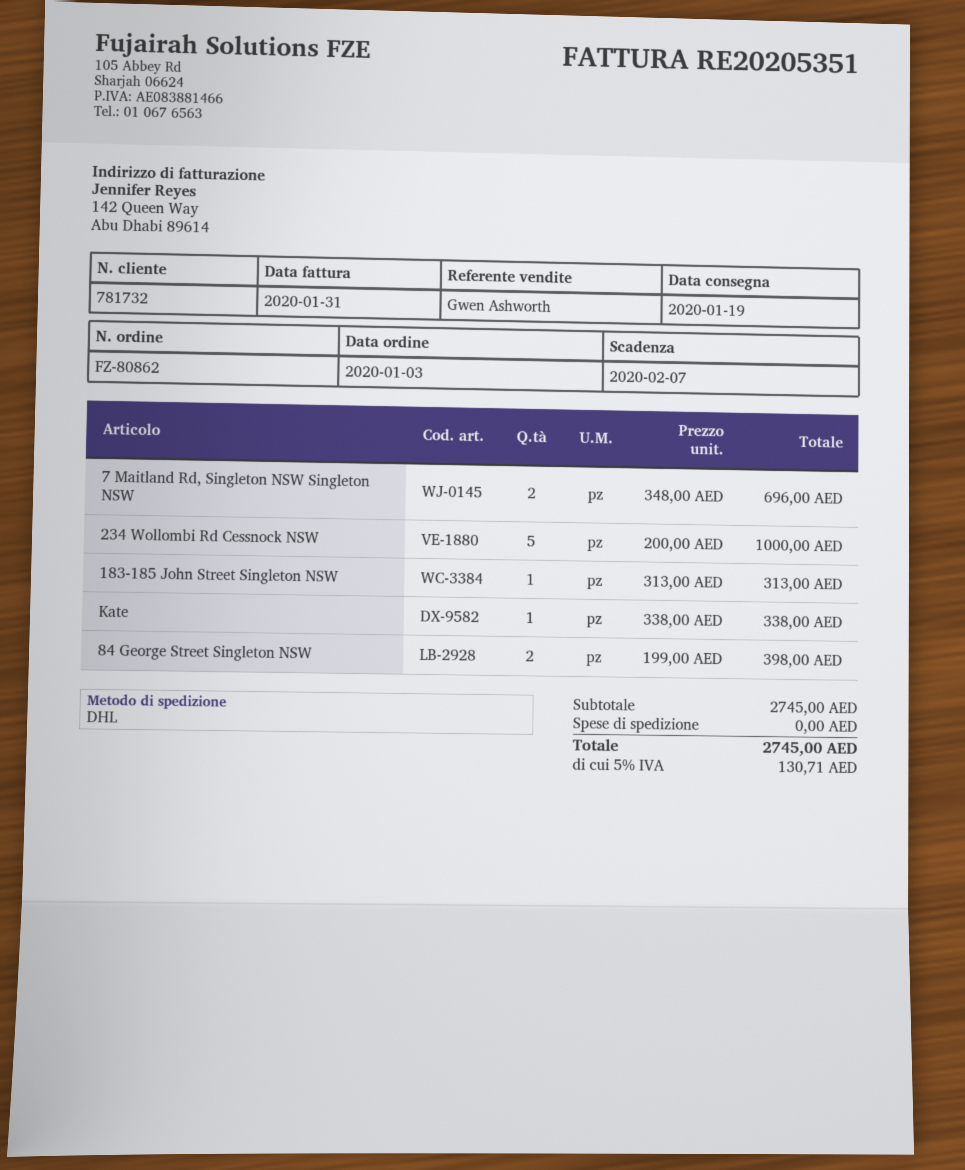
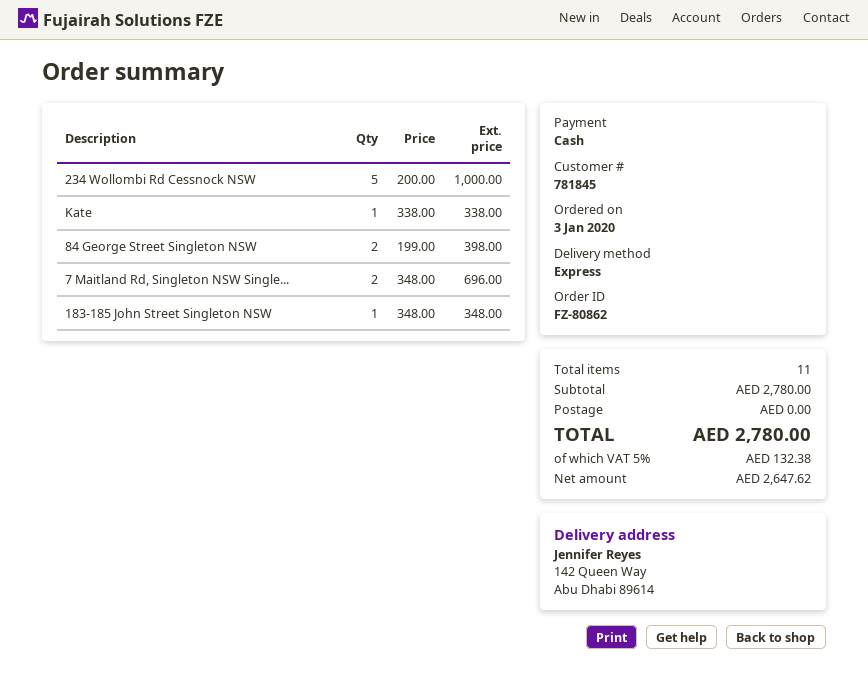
customer number: 781732 -> 781845
shipping method: DHL -> express
183-185 John Street Singleton NSW: 1 x 313.00 = 313.00 -> 1 x 348.00 = 348.00
subtotal: 2745.00 -> 2780.00
tax: 5% = 130.71 -> 5% = 132.38
total: 2745.00 -> 2780.00

